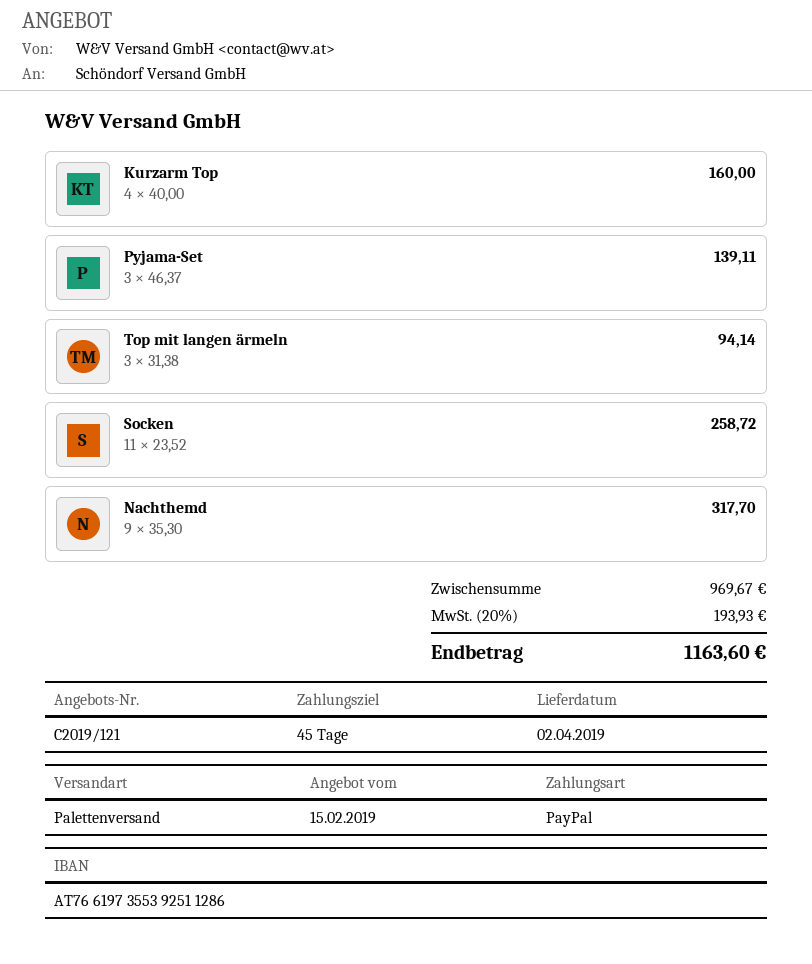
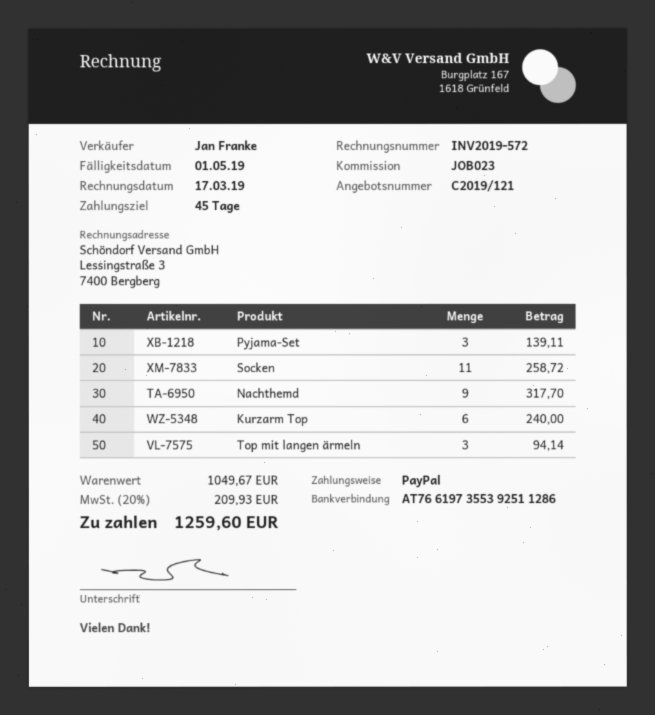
Kurzarm Top: 4 for 160.00 -> 6 for 240.00
subtotal: 969.67 -> 1049.67
tax: 20% = 193.93 -> 20% = 209.93
total: 1163.60 -> 1259.60

